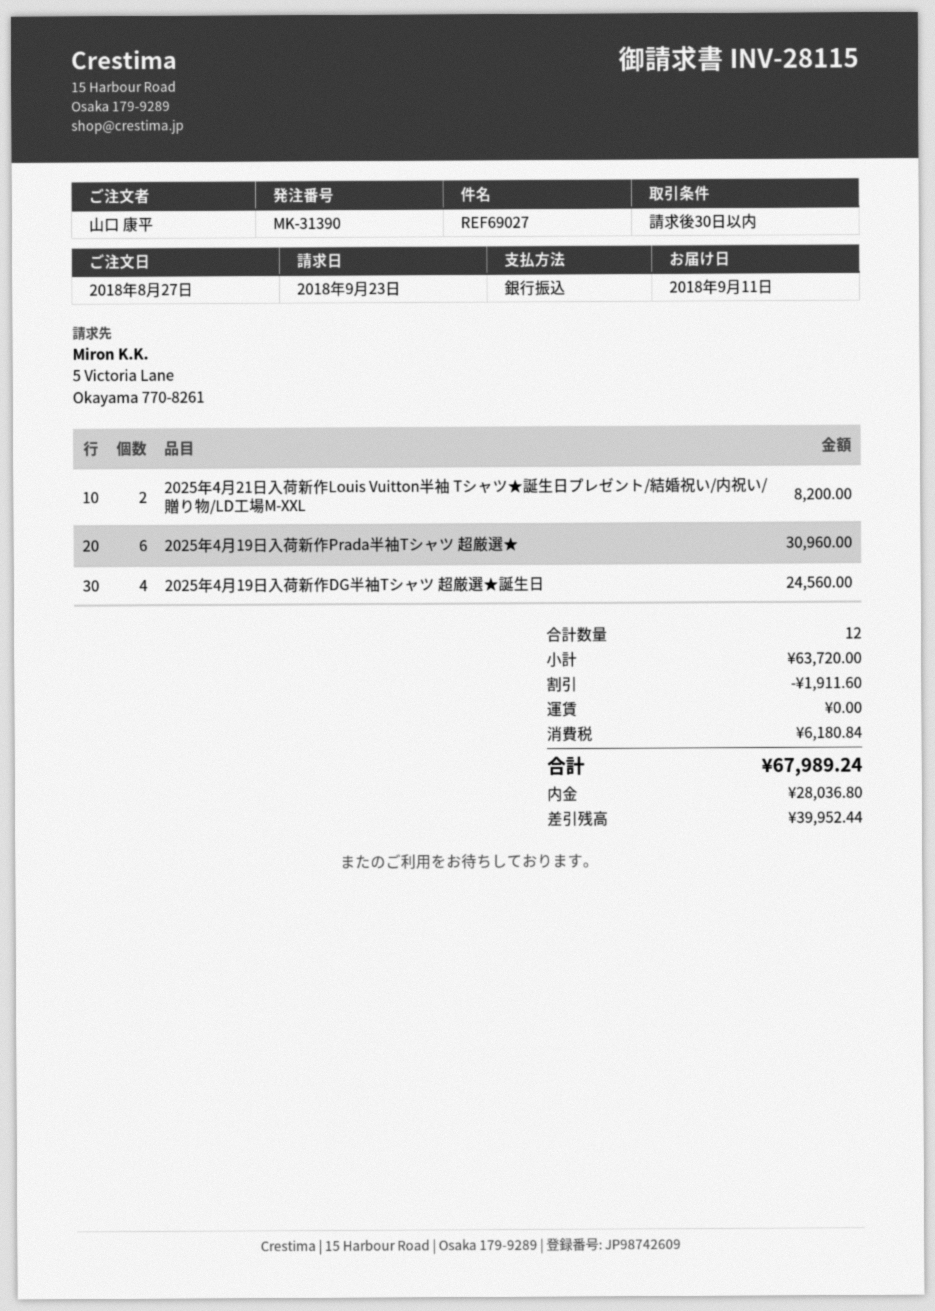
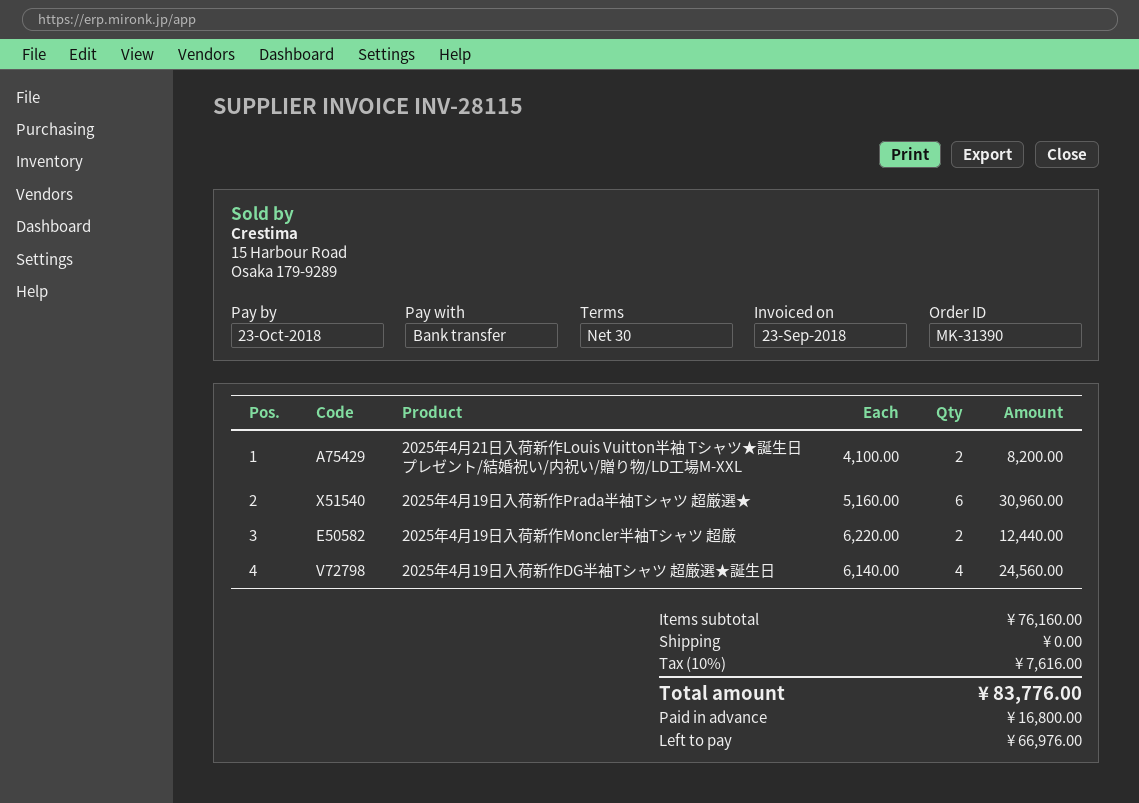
2025年4月19日入荷新作Moncler半袖Tシャツ 超厳: none -> 2 for 12440.00
subtotal: 63720.00 -> 76160.00
discount: 1911.60 -> none
tax: 6180.84 -> 7616.00
total: 67989.24 -> 83776.00
deposit: 28036.80 -> 16800.00
balance: 39952.44 -> 66976.00

